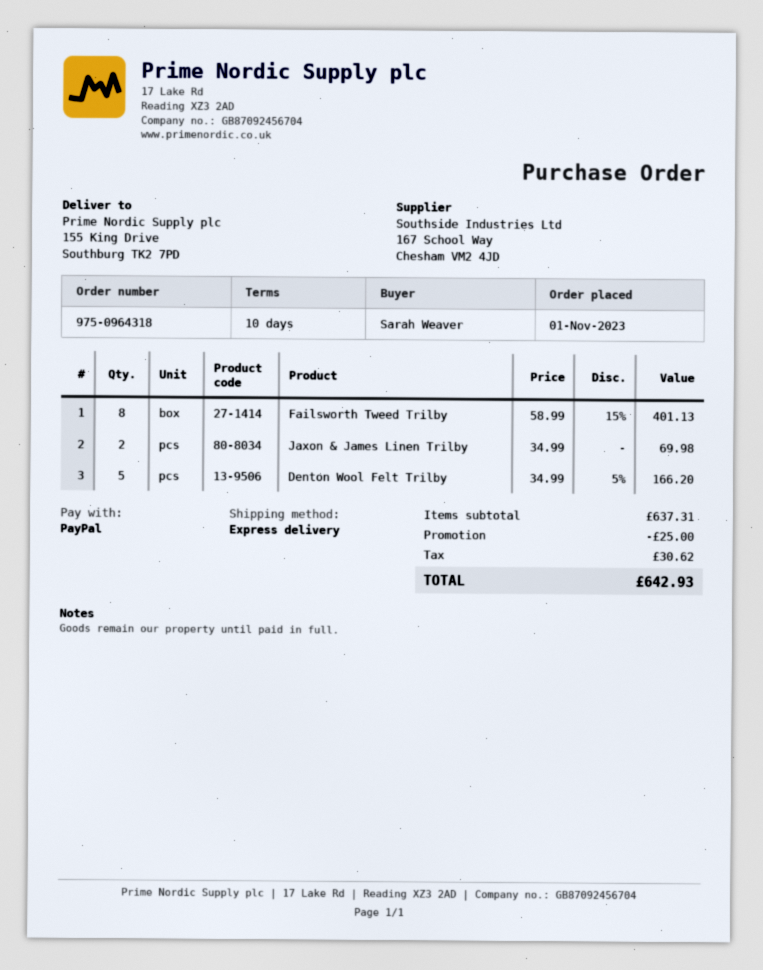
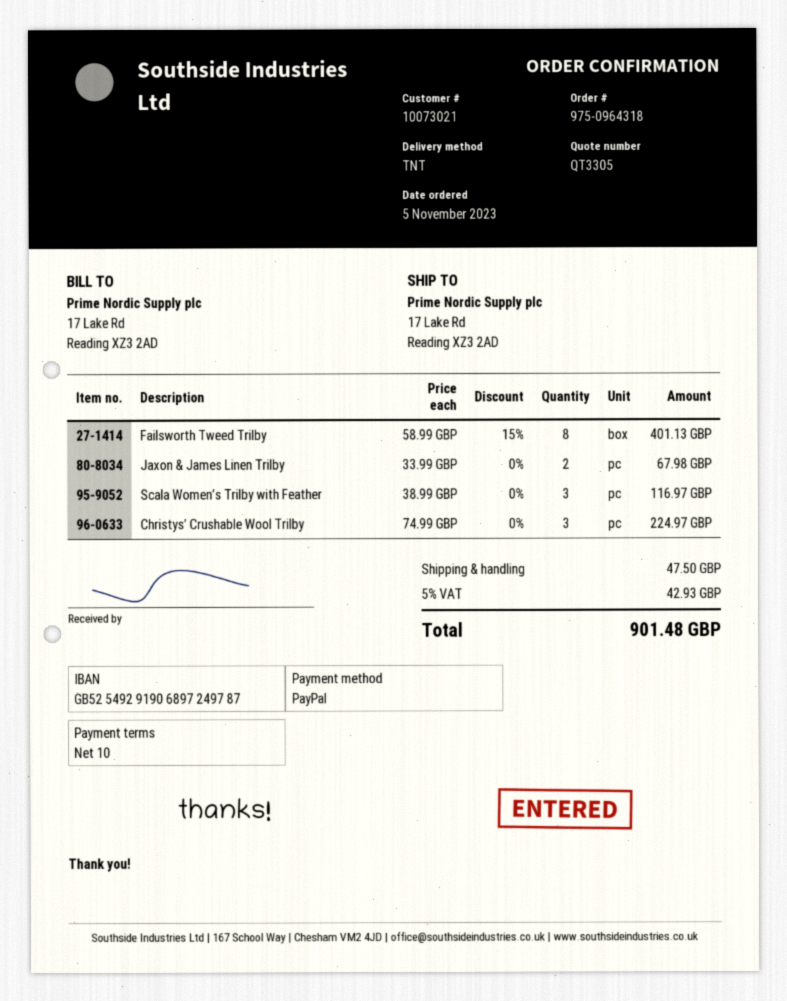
order date: 2023-11-01 -> 2023-11-05
shipping method: express -> TNT
ship to: 155 King Drive, Southburg TK2 7PD -> 17 Lake Rd, Reading XZ3 2AD
Jaxon & James Linen Trilby: 2 x 34.99 = 69.98 -> 2 x 33.99 = 67.98
Denton Wool Felt Trilby: 5 x 34.99 - 5% = 166.20 -> none
Scala Women’s Trilby with Feather: none -> 3 x 38.99 = 116.97
Christys’ Crushable Wool Trilby: none -> 3 x 74.99 = 224.97
discount: 25.00 -> none
shipping: none -> 47.50
tax: 30.62 -> 42.93
total: 642.93 -> 901.48

